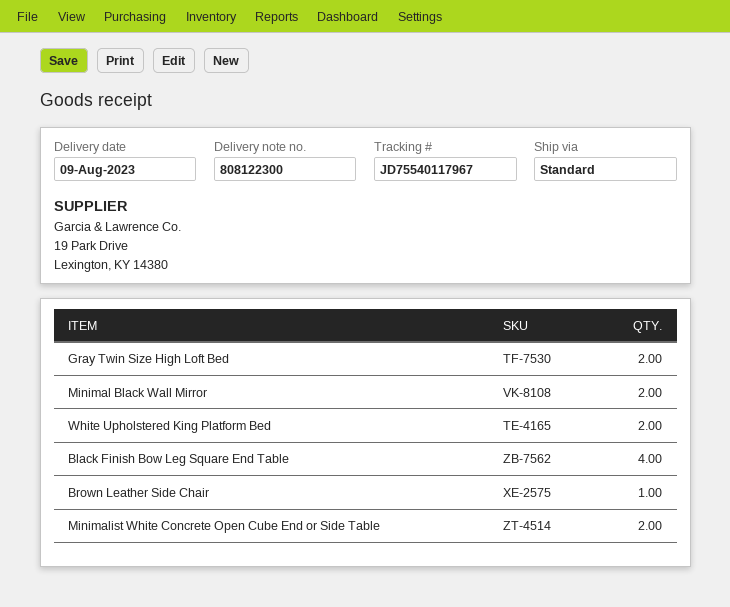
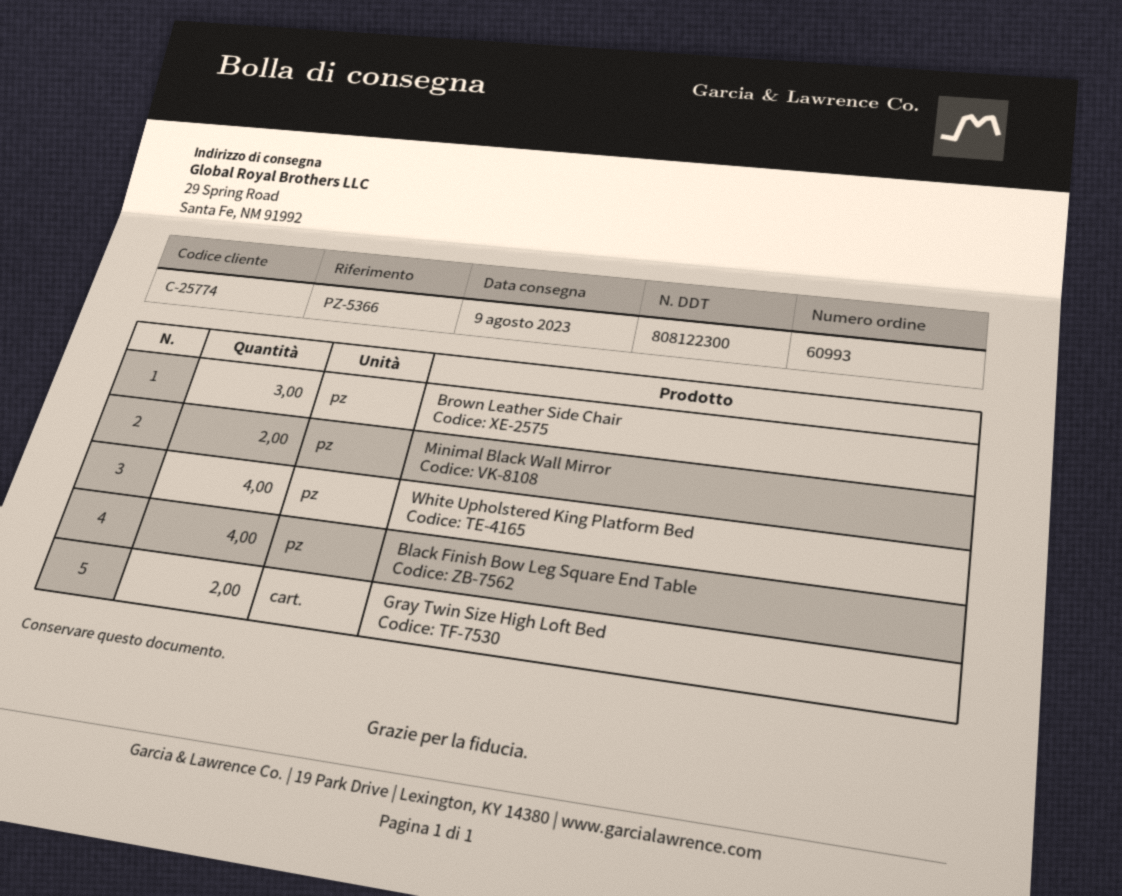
White Upholstered King Platform Bed: 2 -> 4
Brown Leather Side Chair: 1 -> 3
Minimalist White Concrete Open Cube End or Side Table: 2 -> none

